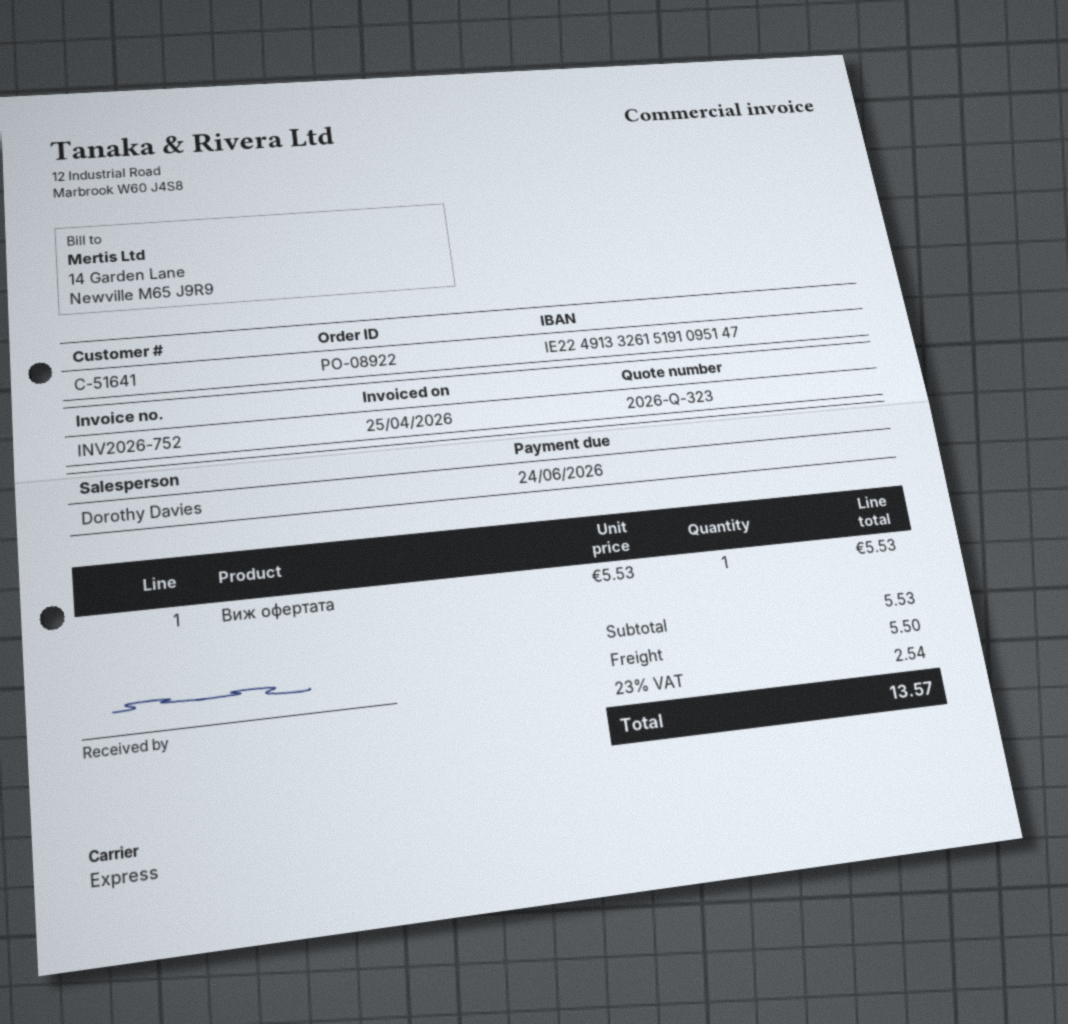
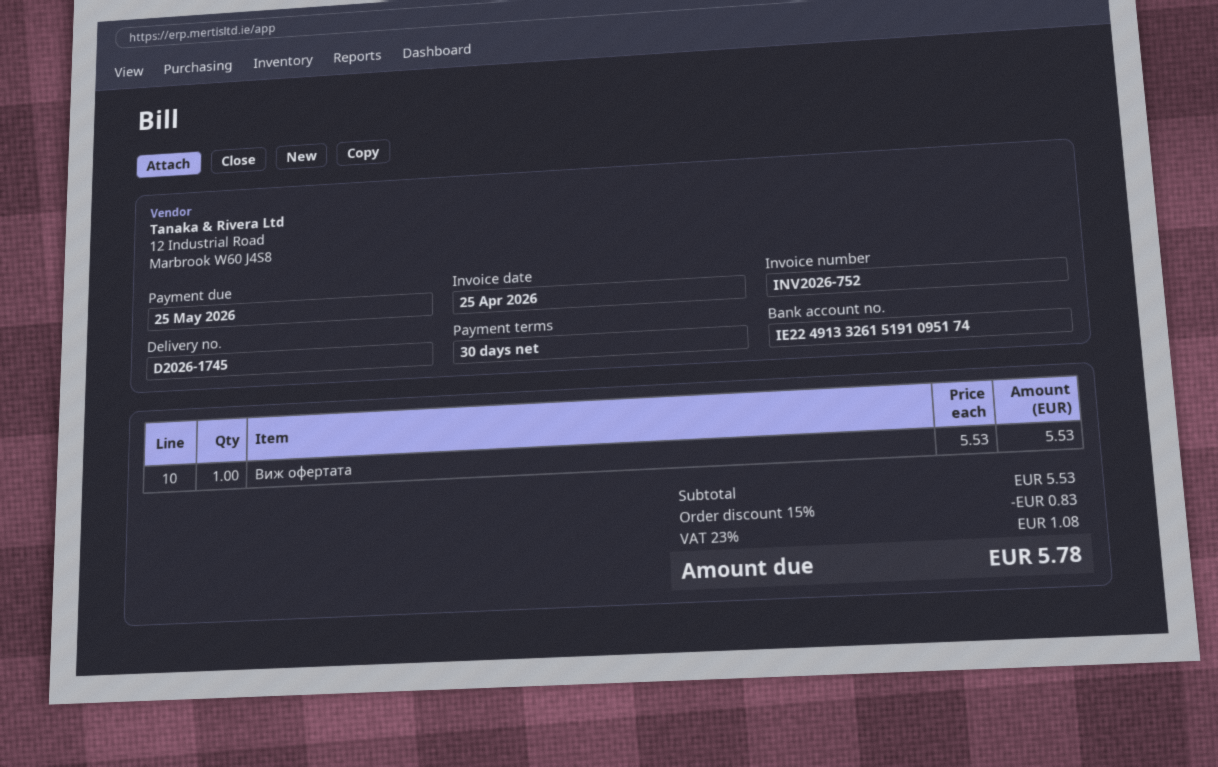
due date: 2026-06-24 -> 2026-05-25
bank account: IE22491332615191095147 -> IE22491332615191095174
discount: none -> 15% = 0.83
shipping: 5.50 -> none
tax: 23% = 2.54 -> 23% = 1.08
total: 13.57 -> 5.78

